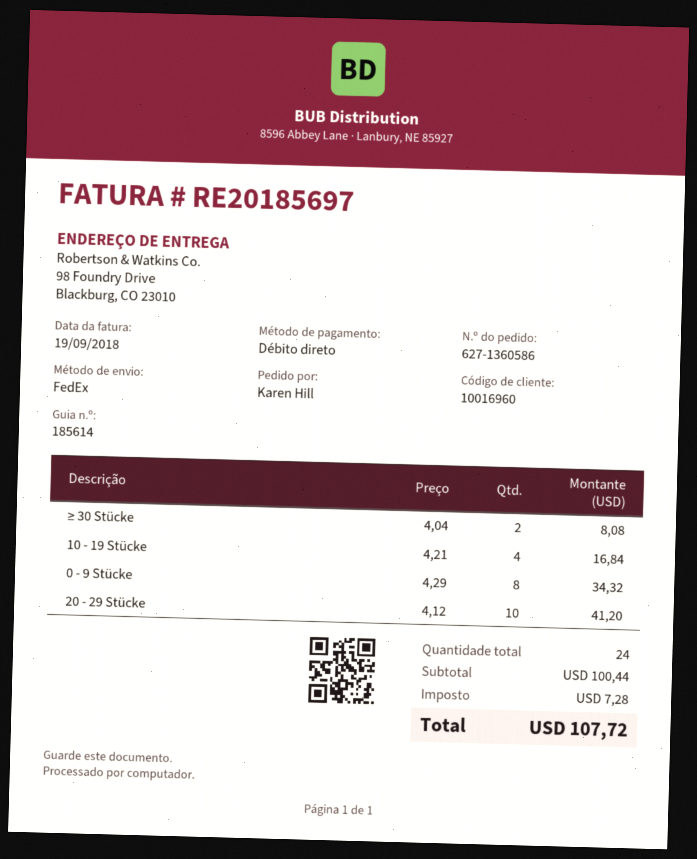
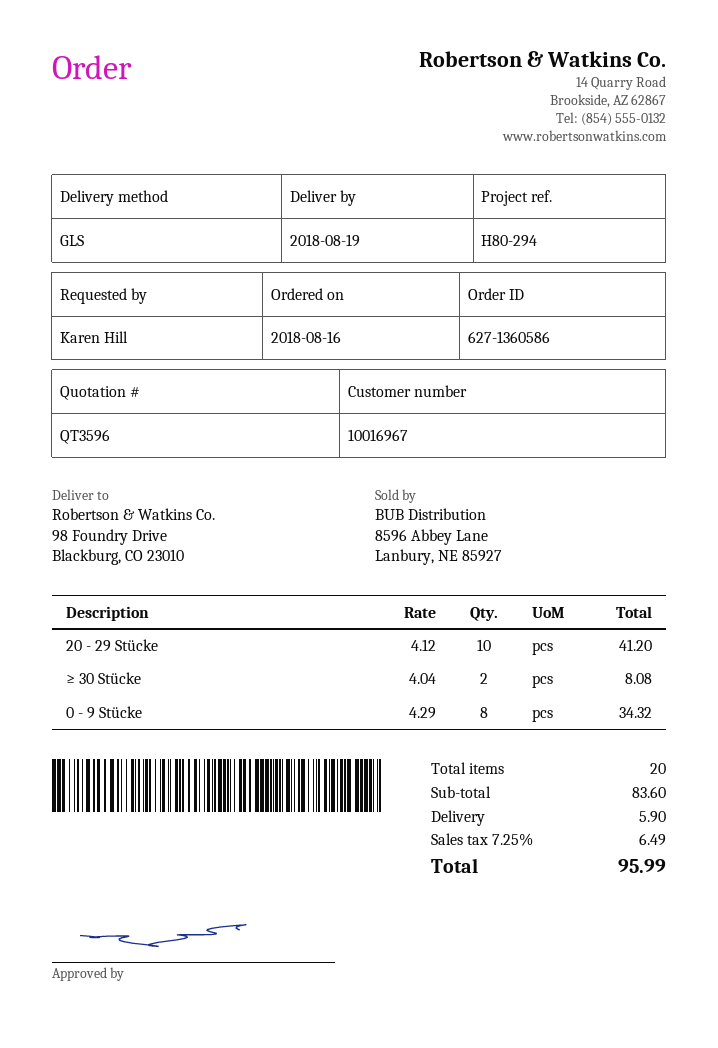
customer number: 10016960 -> 10016967
shipping method: FedEx -> GLS
10 - 19 Stücke: 4 x 4.21 = 16.84 -> none
total quantity: 24 -> 20
subtotal: 100.44 -> 83.60
shipping: none -> 5.90
tax: 7.28 -> 6.49
total: 107.72 -> 95.99

